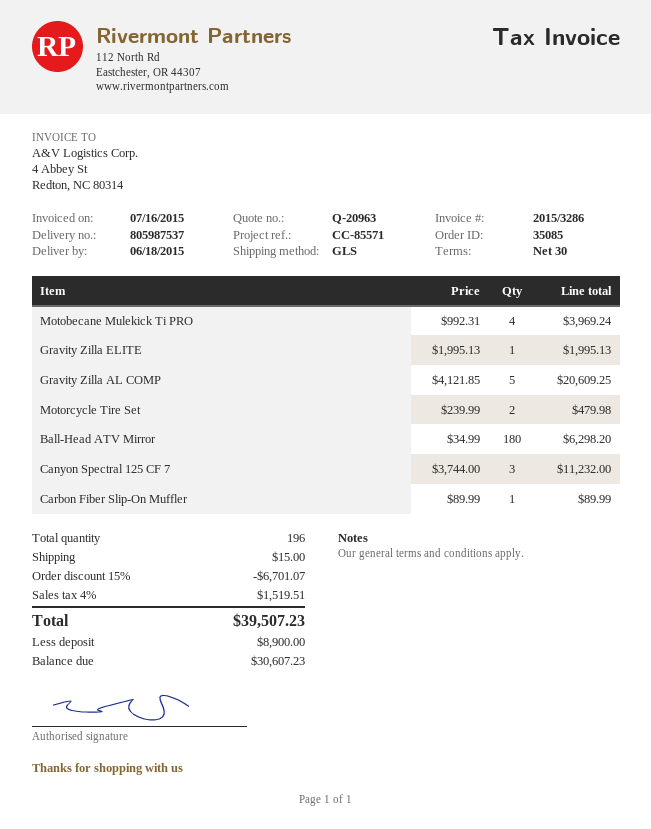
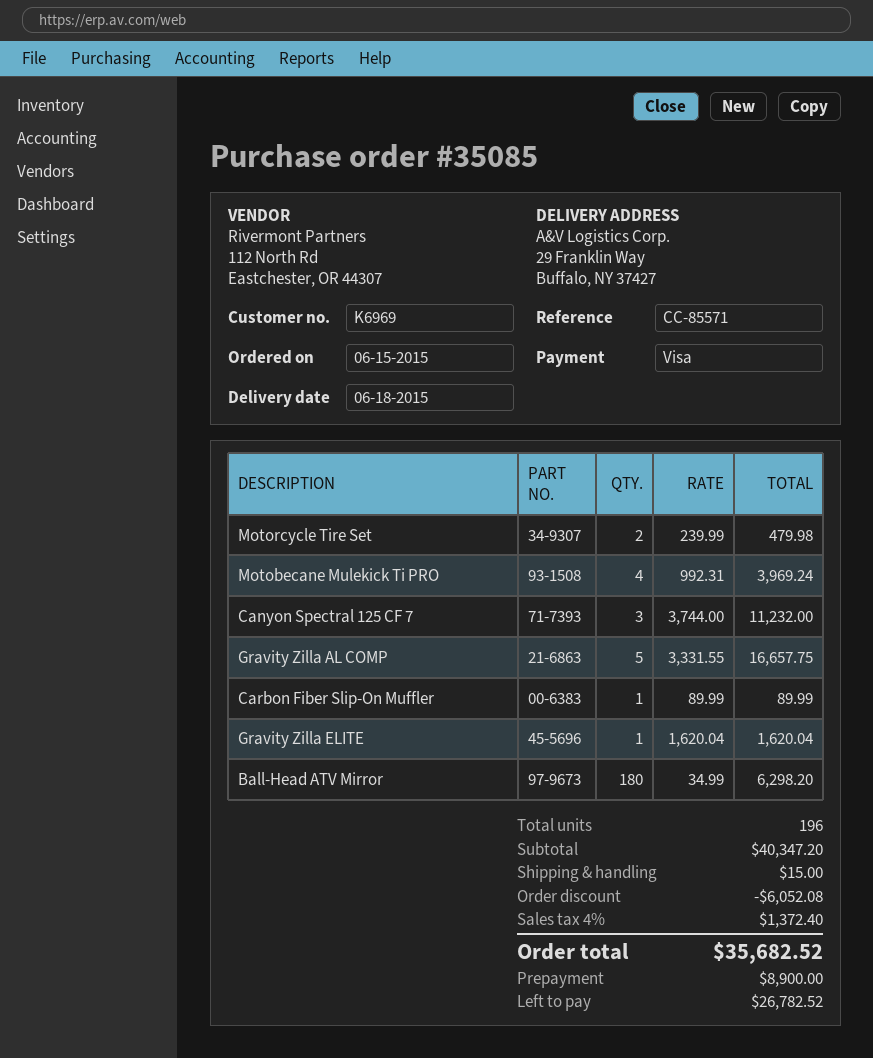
Gravity Zilla ELITE: 1 x 1995.13 = 1995.13 -> 1 x 1620.04 = 1620.04
Gravity Zilla AL COMP: 5 x 4121.85 = 20609.25 -> 5 x 3331.55 = 16657.75
discount: 6701.07 -> 6052.08
tax: 4% = 1519.51 -> 4% = 1372.40
total: 39507.23 -> 35682.52
balance: 30607.23 -> 26782.52

